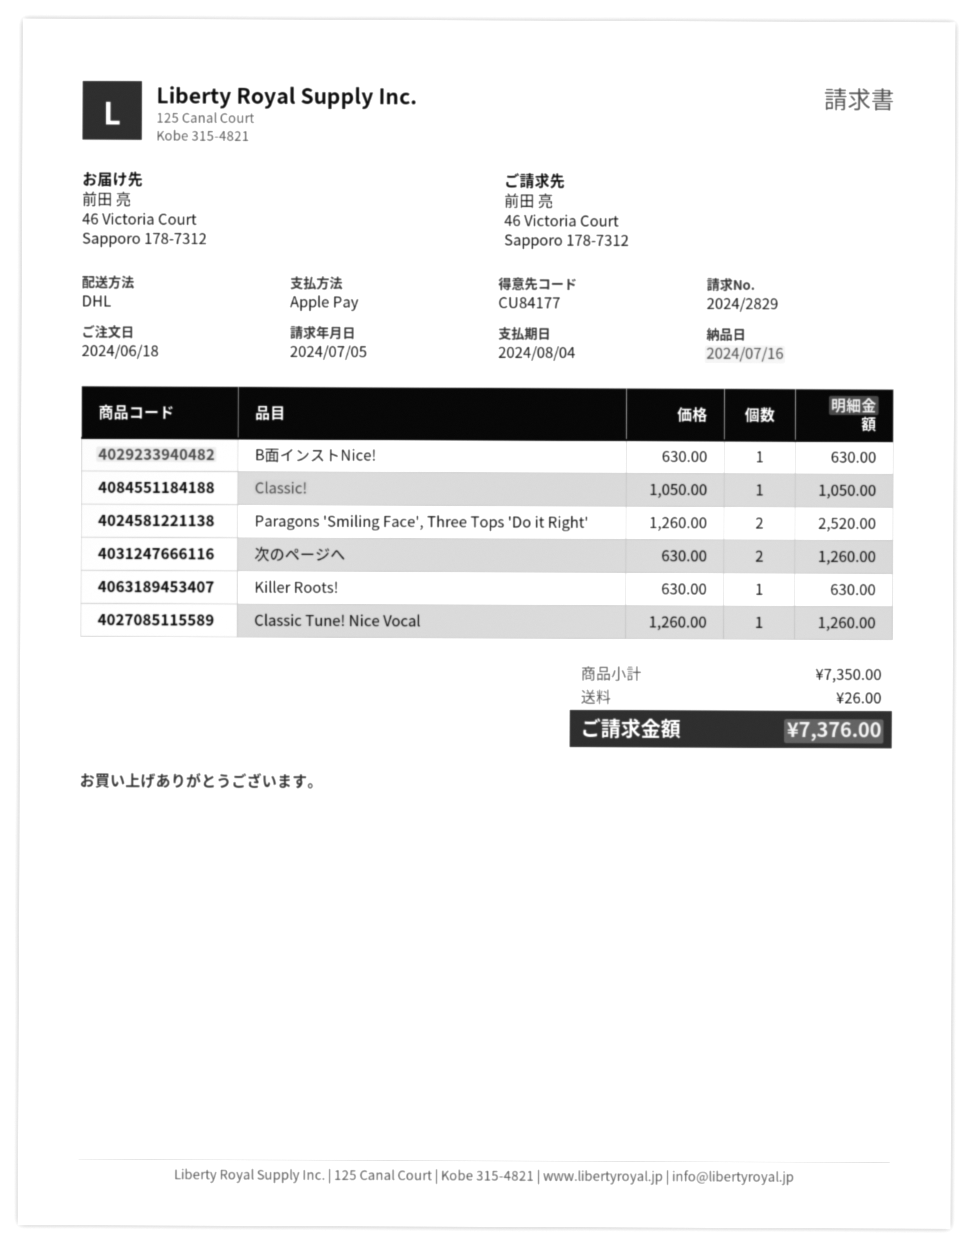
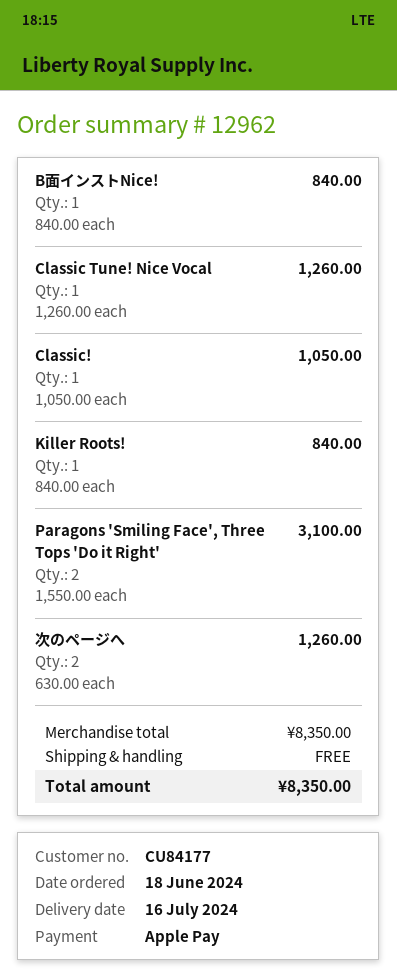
B面インストNice!: 1 x 630.00 = 630.00 -> 1 x 840.00 = 840.00
Paragons 'Smiling Face', Three Tops 'Do it Right': 2 x 1260.00 = 2520.00 -> 2 x 1550.00 = 3100.00
Killer Roots!: 1 x 630.00 = 630.00 -> 1 x 840.00 = 840.00
subtotal: 7350.00 -> 8350.00
shipping: 26.00 -> 0.00
total: 7376.00 -> 8350.00

